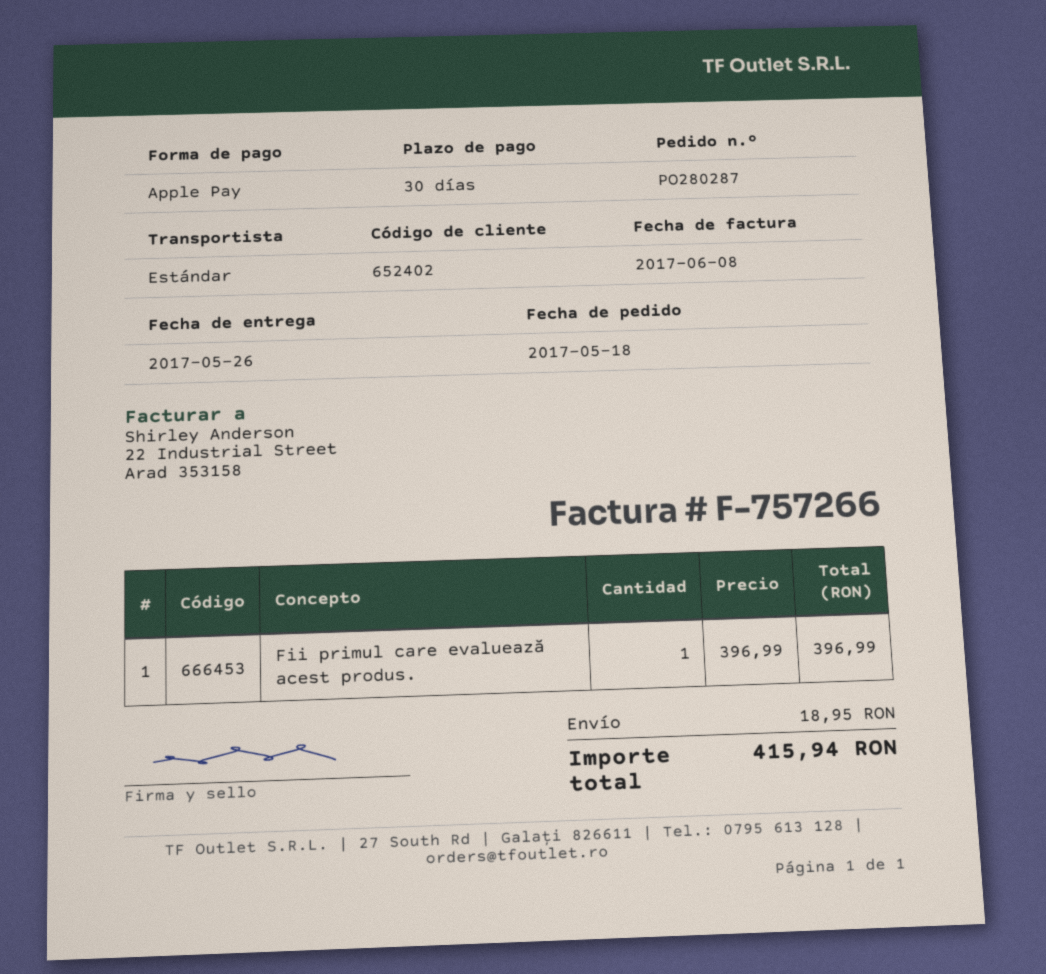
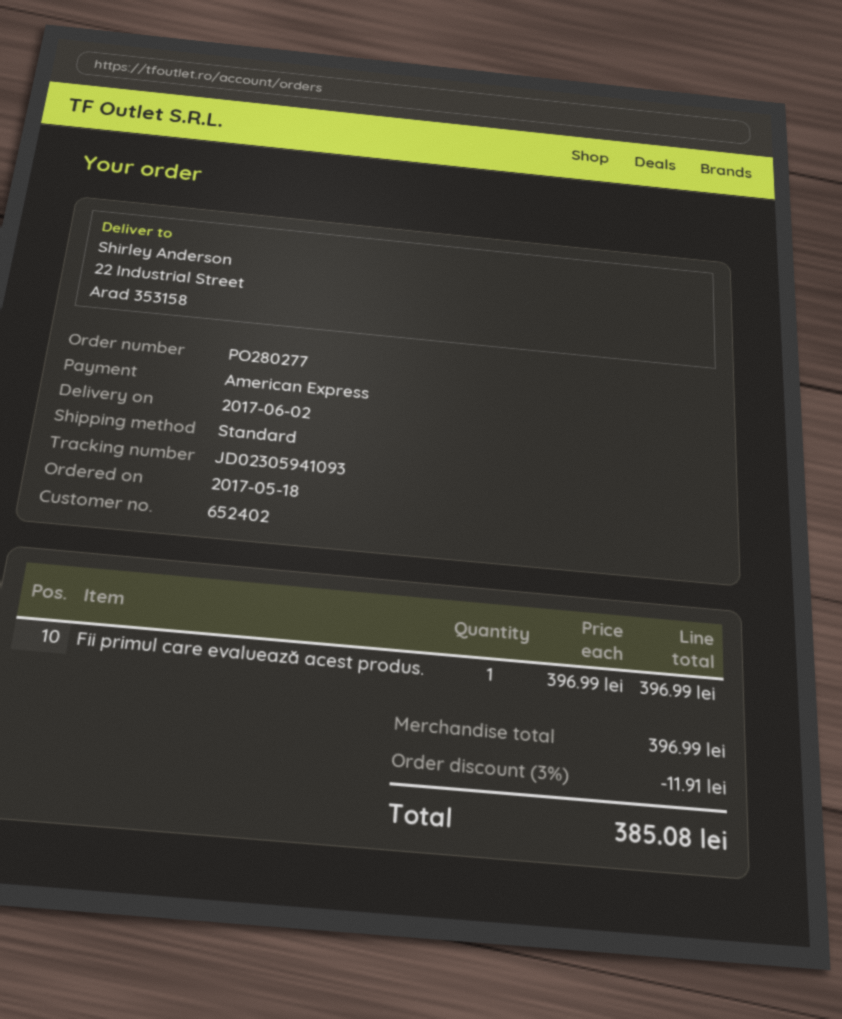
order number: PO280287 -> PO280277
delivery date: 2017-05-26 -> 2017-06-02
payment method: Apple Pay -> American Express
discount: none -> 3% = 11.91
shipping: 18.95 -> none
total: 415.94 -> 385.08

